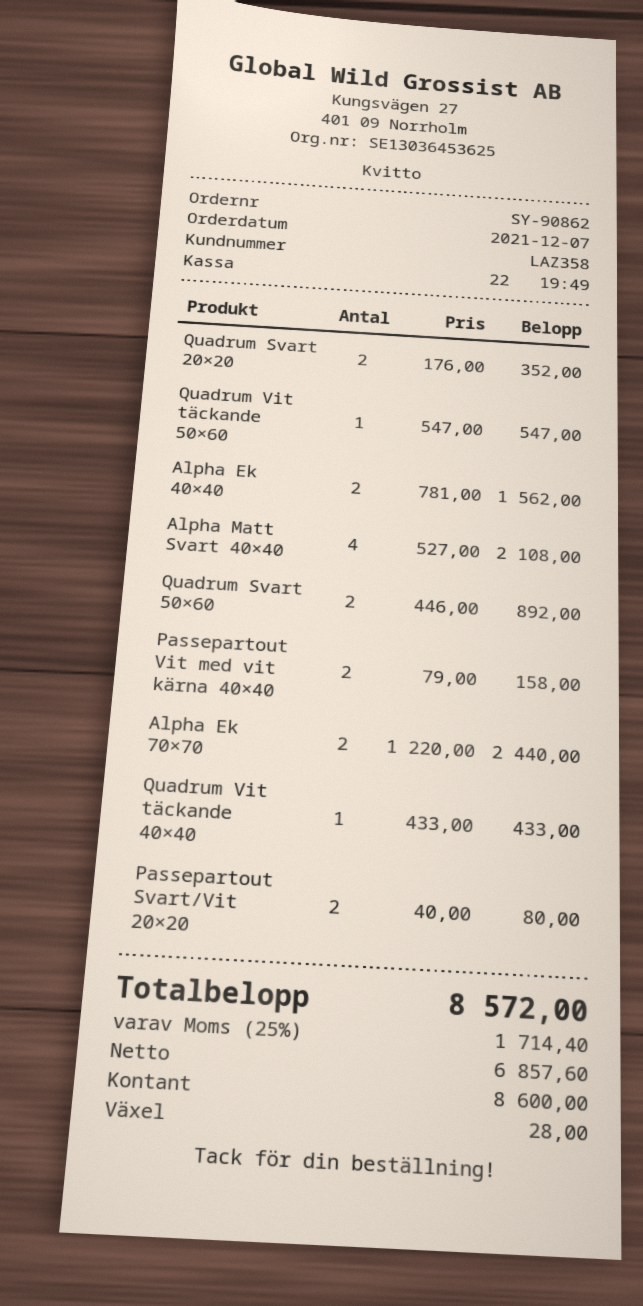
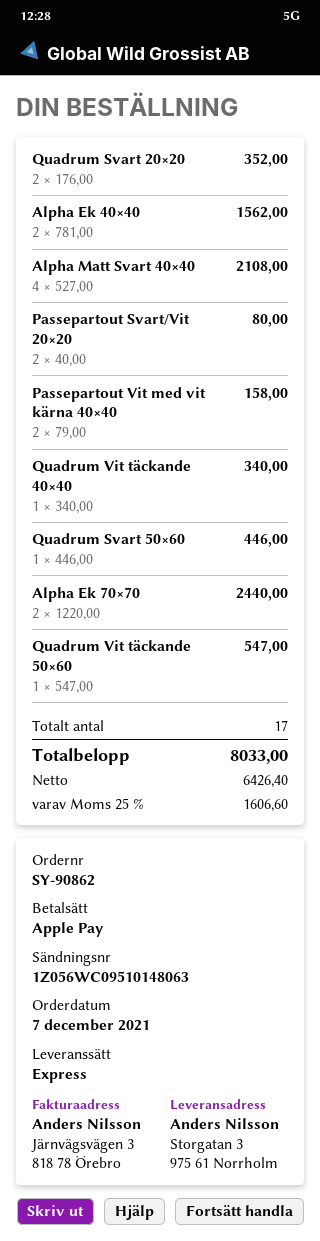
payment method: cash -> Apple Pay
Quadrum Svart 50×60: 2 x 446.00 = 892.00 -> 1 x 446.00 = 446.00
Quadrum Vit täckande 40×40: 1 x 433.00 = 433.00 -> 1 x 340.00 = 340.00
net: 6857.60 -> 6426.40
tax: 25% = 1714.40 -> 25% = 1606.60
total: 8572.00 -> 8033.00

